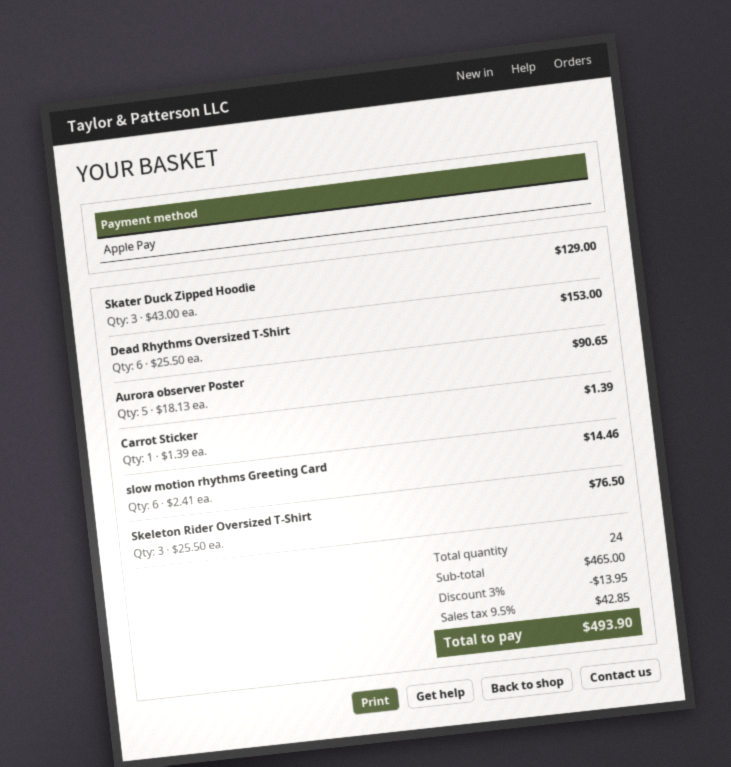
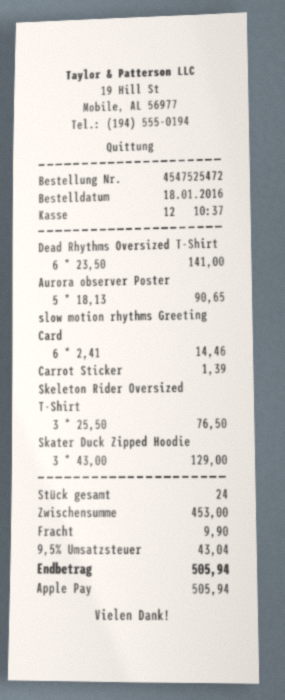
Dead Rhythms Oversized T-Shirt: 6 x 25.50 = 153.00 -> 6 x 23.50 = 141.00
subtotal: 465.00 -> 453.00
discount: 3% = 13.95 -> none
shipping: none -> 9.90
tax: 9.5% = 42.85 -> 9.5% = 43.04
total: 493.90 -> 505.94

